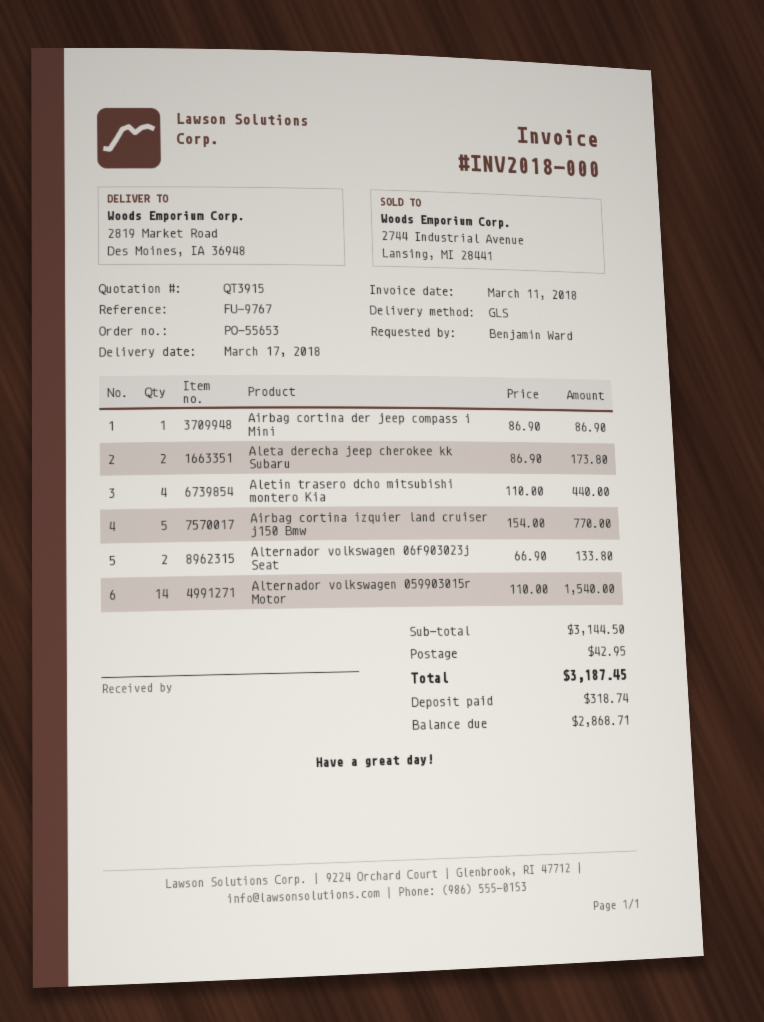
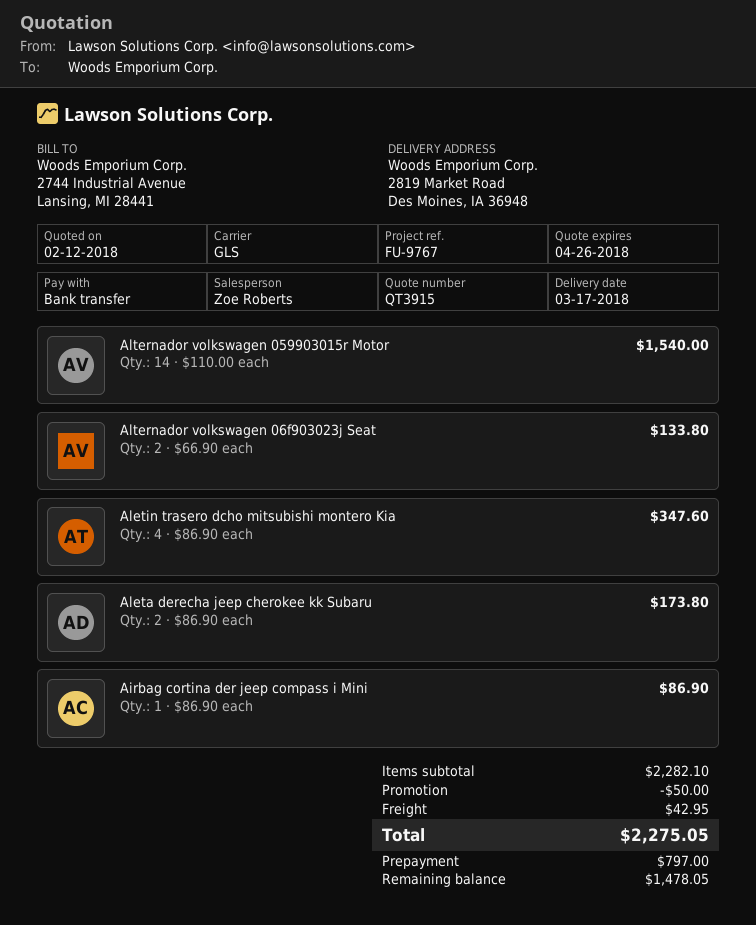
Aletin trasero dcho mitsubishi montero Kia: 4 x 110.00 = 440.00 -> 4 x 86.90 = 347.60
Airbag cortina izquier land cruiser j150 Bmw: 5 x 154.00 = 770.00 -> none
subtotal: 3144.50 -> 2282.10
discount: none -> 50.00
total: 3187.45 -> 2275.05
deposit: 318.74 -> 797.00
balance: 2868.71 -> 1478.05

